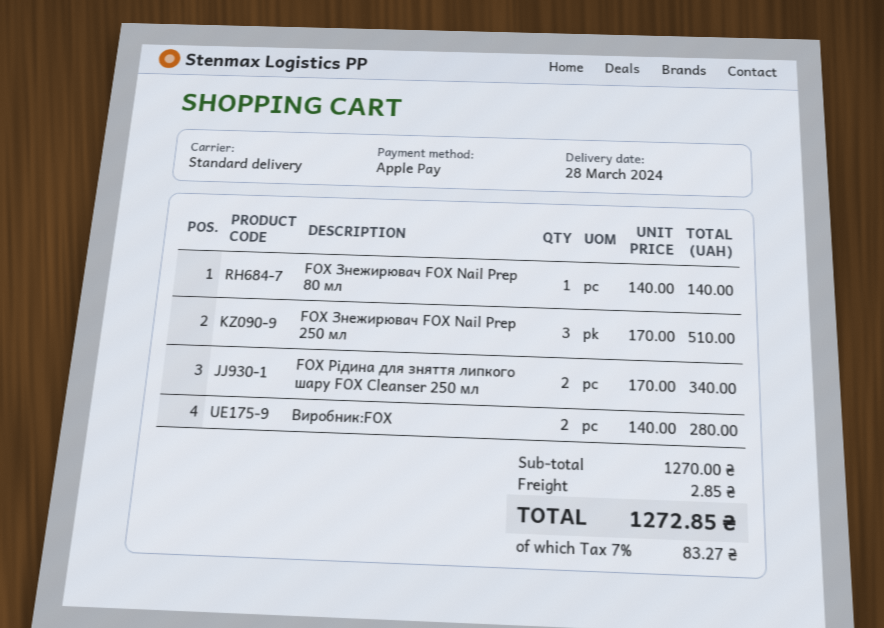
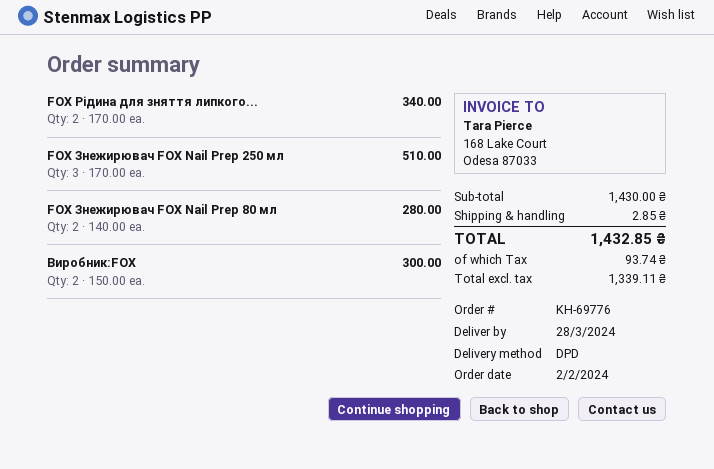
shipping method: standard -> DPD
FOX Знежирювач FOX Nail Prep 80 мл: 1 x 140.00 = 140.00 -> 2 x 140.00 = 280.00
Виробник:FOX: 2 x 140.00 = 280.00 -> 2 x 150.00 = 300.00
subtotal: 1270.00 -> 1430.00
tax: 83.27 -> 93.74
total: 1272.85 -> 1432.85

